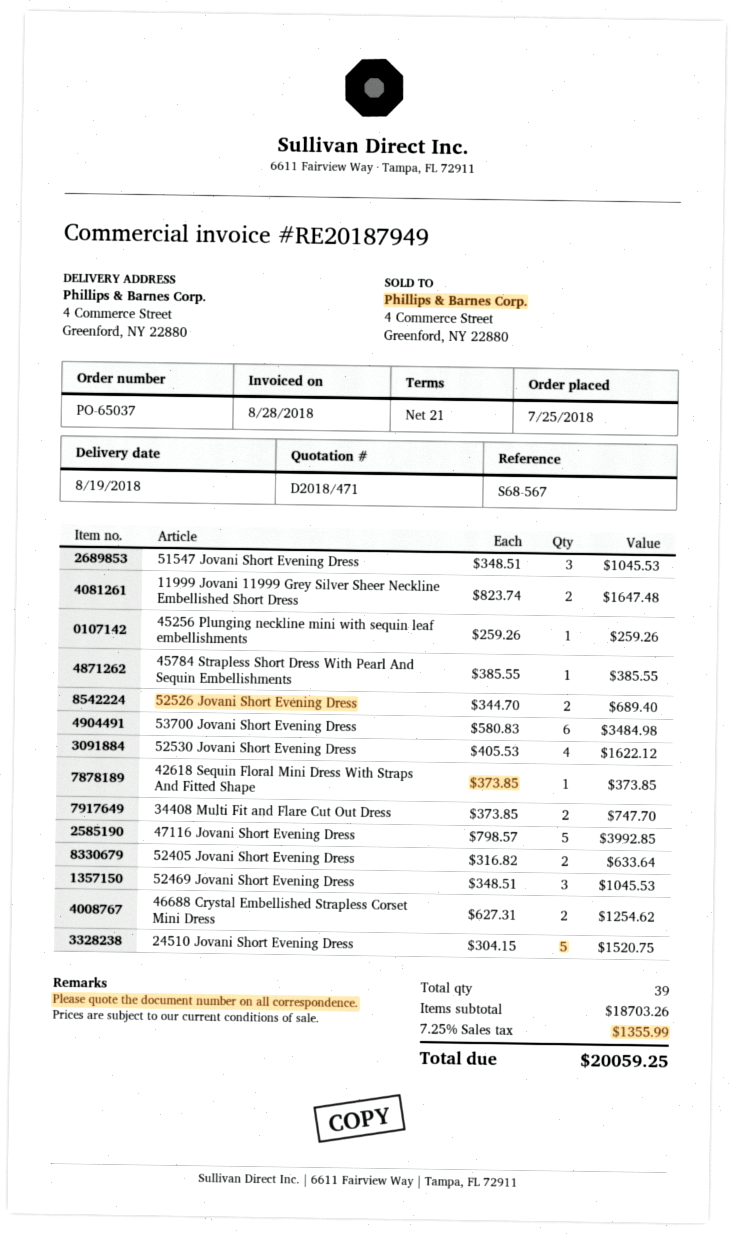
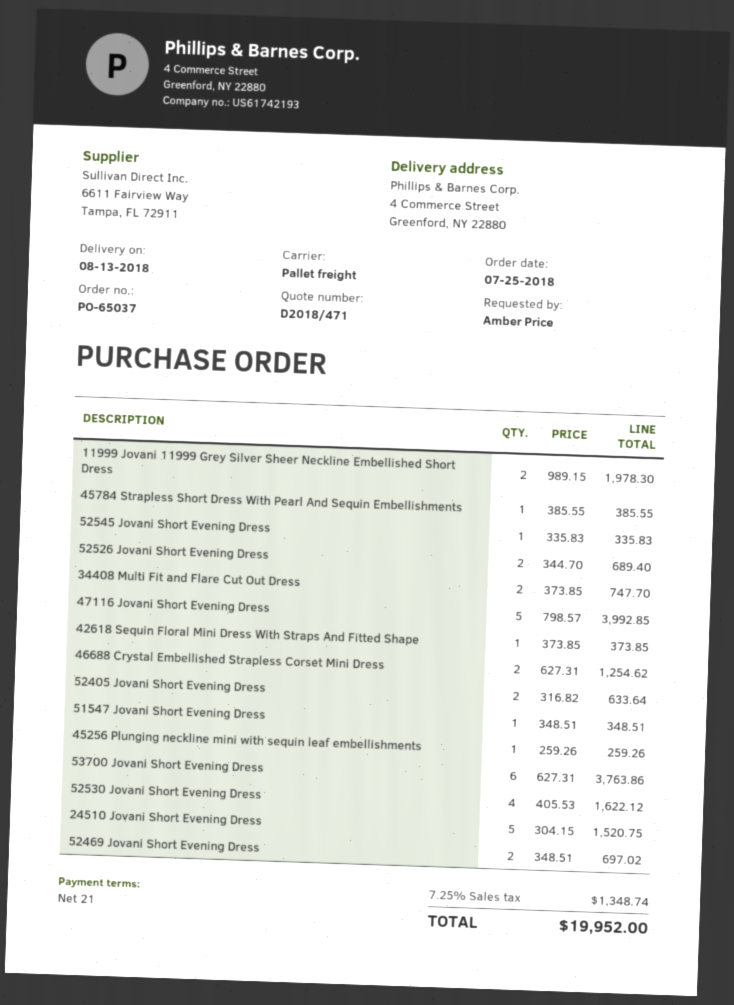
delivery date: 2018-08-19 -> 2018-08-13
51547 Jovani Short Evening Dress: 3 x 348.51 = 1045.53 -> 1 x 348.51 = 348.51
11999 Jovani 11999 Grey Silver Sheer Neckline Embellished Short Dress: 2 x 823.74 = 1647.48 -> 2 x 989.15 = 1978.30
53700 Jovani Short Evening Dress: 6 x 580.83 = 3484.98 -> 6 x 627.31 = 3763.86
52469 Jovani Short Evening Dress: 3 x 348.51 = 1045.53 -> 2 x 348.51 = 697.02
52545 Jovani Short Evening Dress: none -> 1 x 335.83 = 335.83
tax: 7.25% = 1355.99 -> 7.25% = 1348.74
total: 20059.25 -> 19952.00

